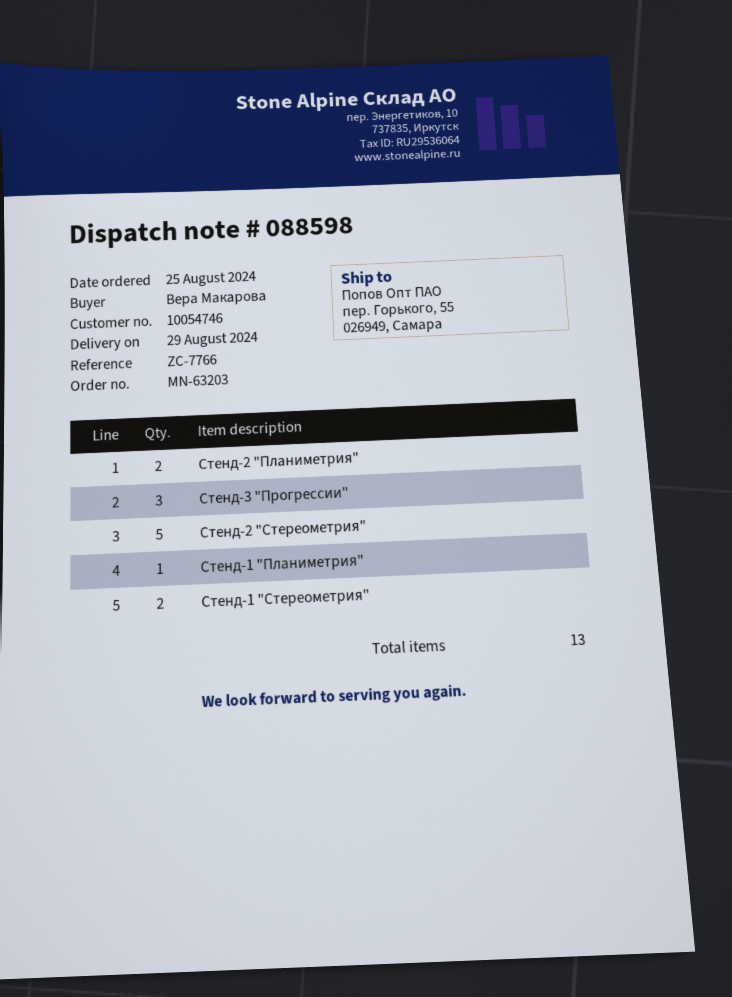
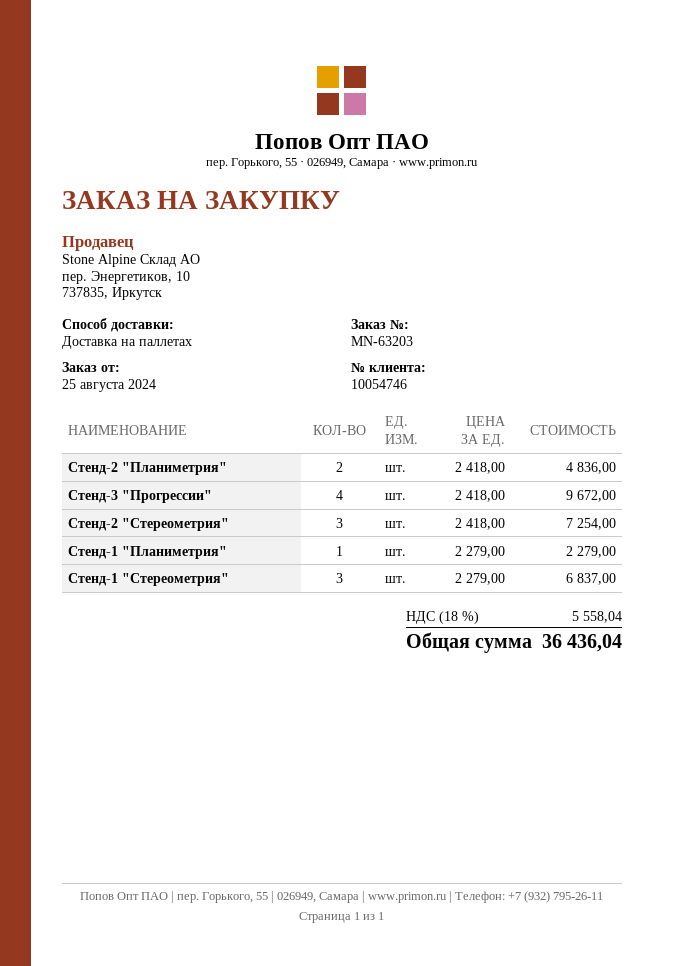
Стенд-3 "Прогрессии": 3 -> 4
Стенд-2 "Стереометрия": 5 -> 3
Стенд-1 "Стереометрия": 2 -> 3

